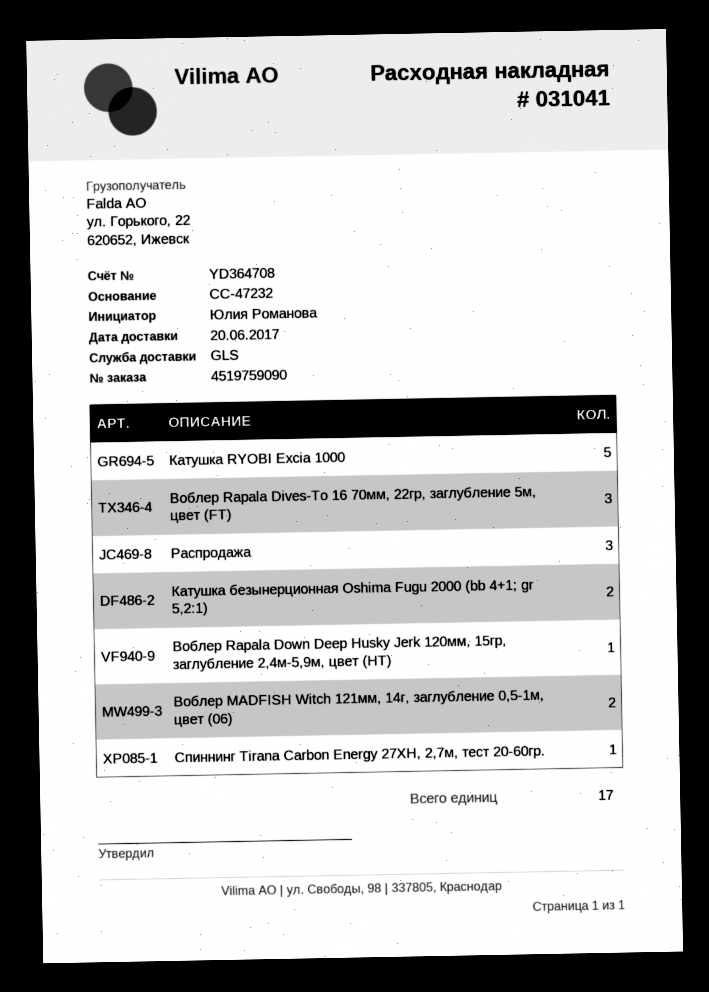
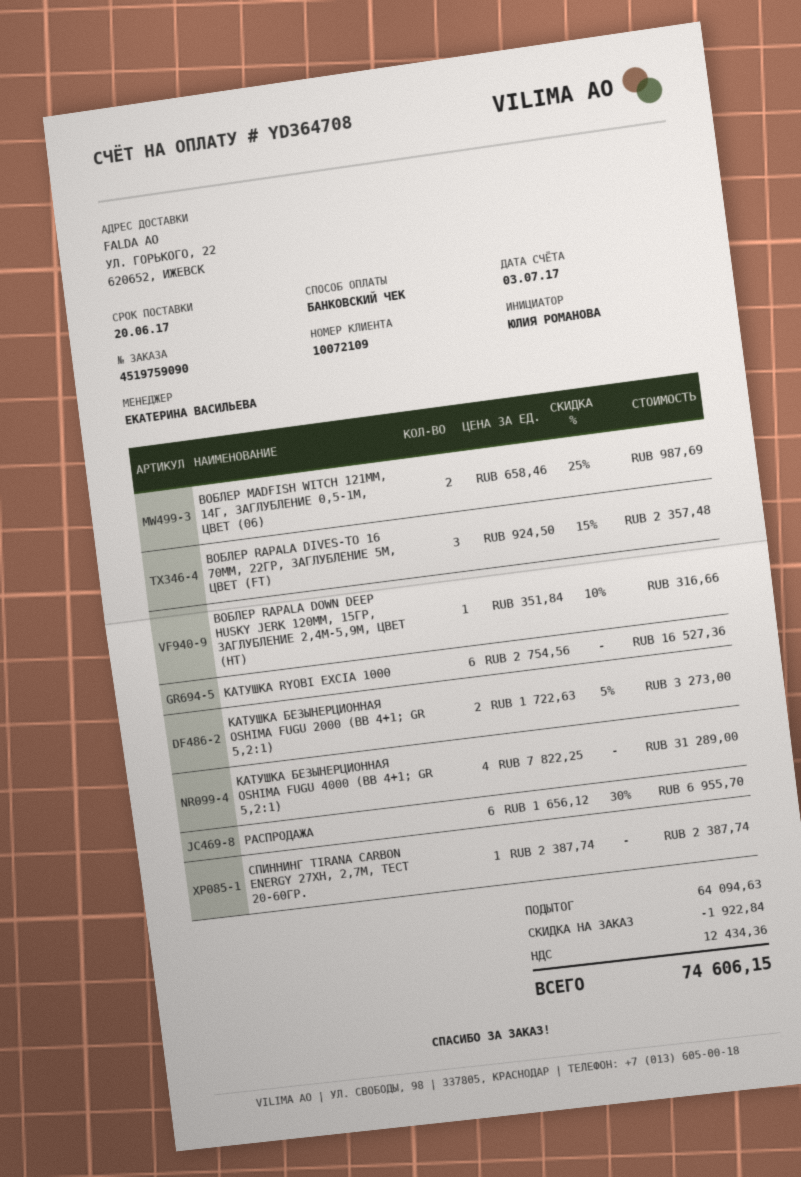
Катушка RYOBI Excia 1000: 5 -> 6
Распродажа: 3 -> 6
КАТУШКА БЕЗЫНЕРЦИОННАЯ OSHIMA FUGU 4000 (BB 4+1; GR 5,2:1): none -> 4

